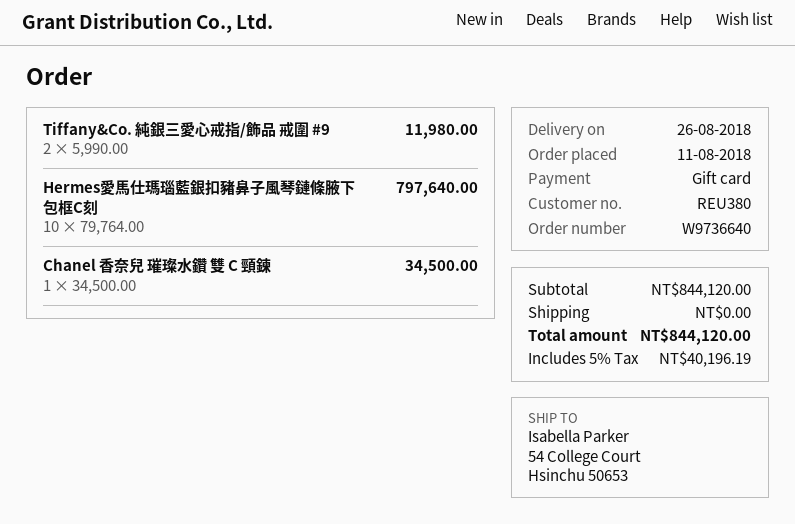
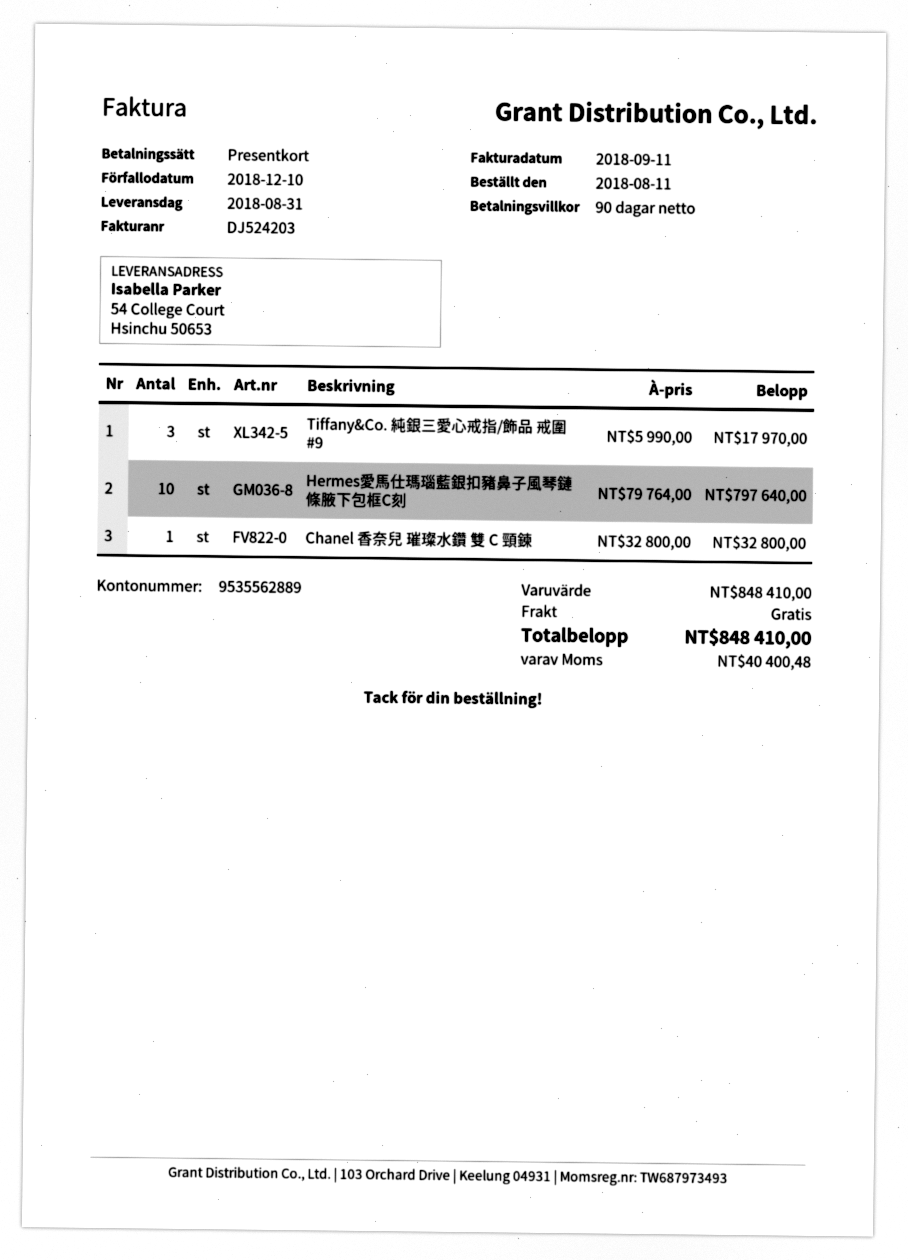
delivery date: 2018-08-26 -> 2018-08-31
Tiffany&Co. 純銀三愛心戒指/飾品 戒圍 #9: 2 x 5990.00 = 11980.00 -> 3 x 5990.00 = 17970.00
Chanel 香奈兒 璀璨水鑽 雙 C 頸鍊: 1 x 34500.00 = 34500.00 -> 1 x 32800.00 = 32800.00
subtotal: 844120.00 -> 848410.00
tax: 40196.19 -> 40400.48
total: 844120.00 -> 848410.00

